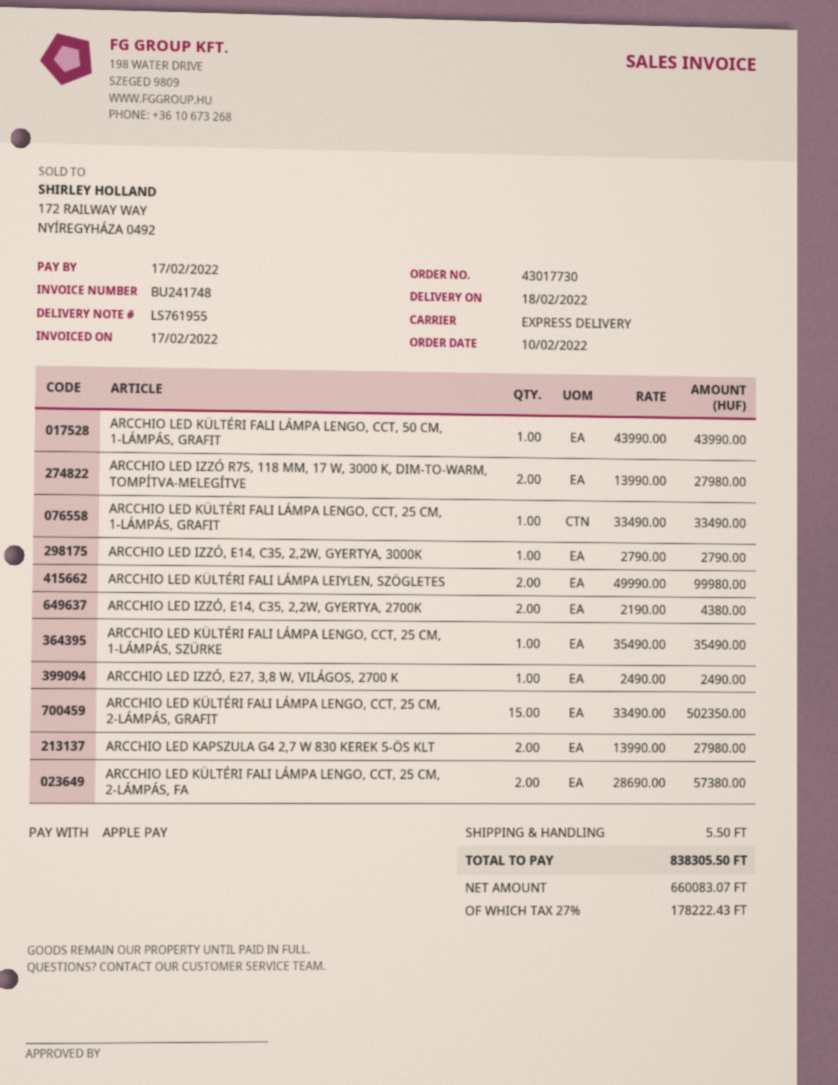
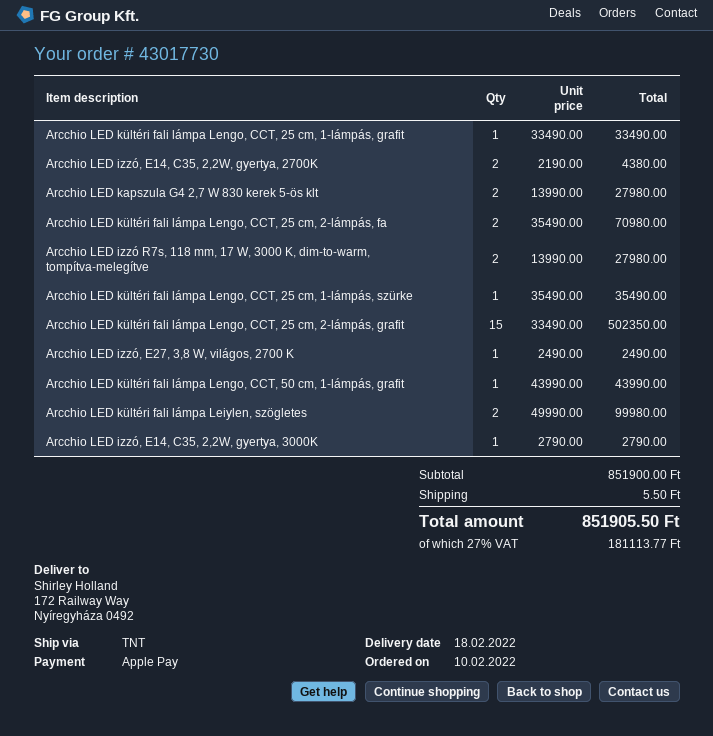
shipping method: express -> TNT
ARCCHIO LED KÜLTÉRI FALI LÁMPA LENGO, CCT, 25 CM, 2-LÁMPÁS, FA: 2 x 28690.00 = 57380.00 -> 2 x 35490.00 = 70980.00
tax: 27% = 178222.43 -> 27% = 181113.77
total: 838305.50 -> 851905.50

